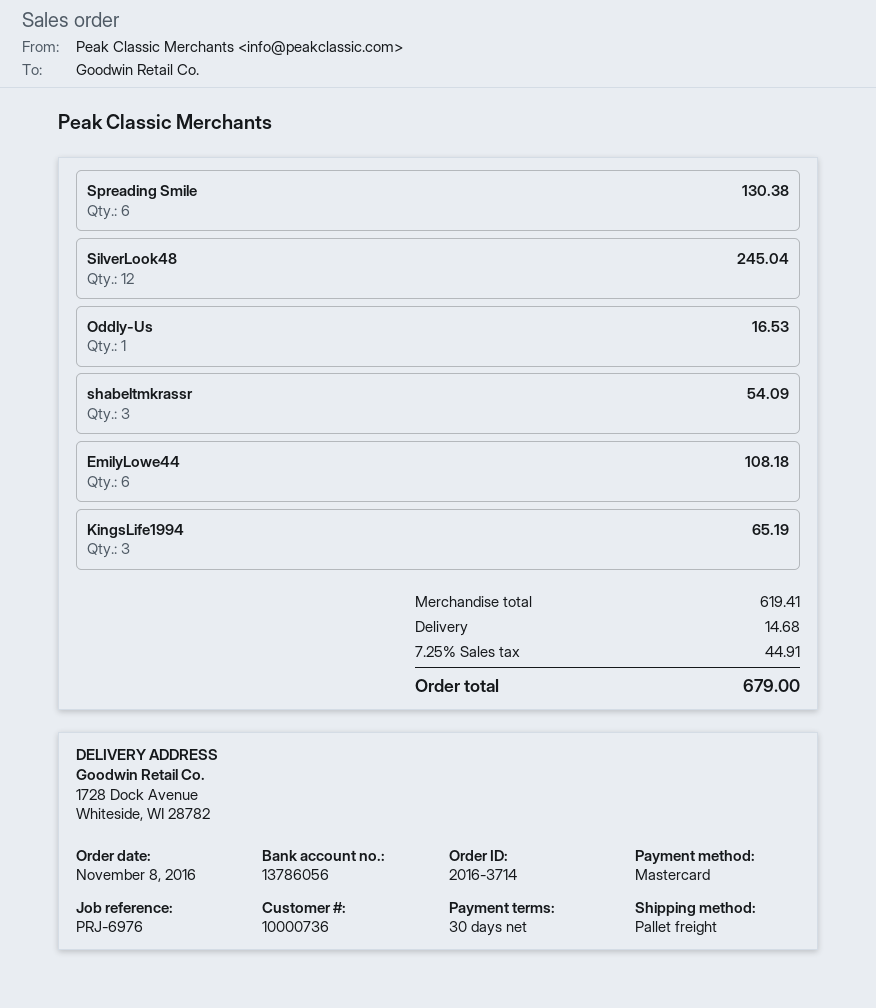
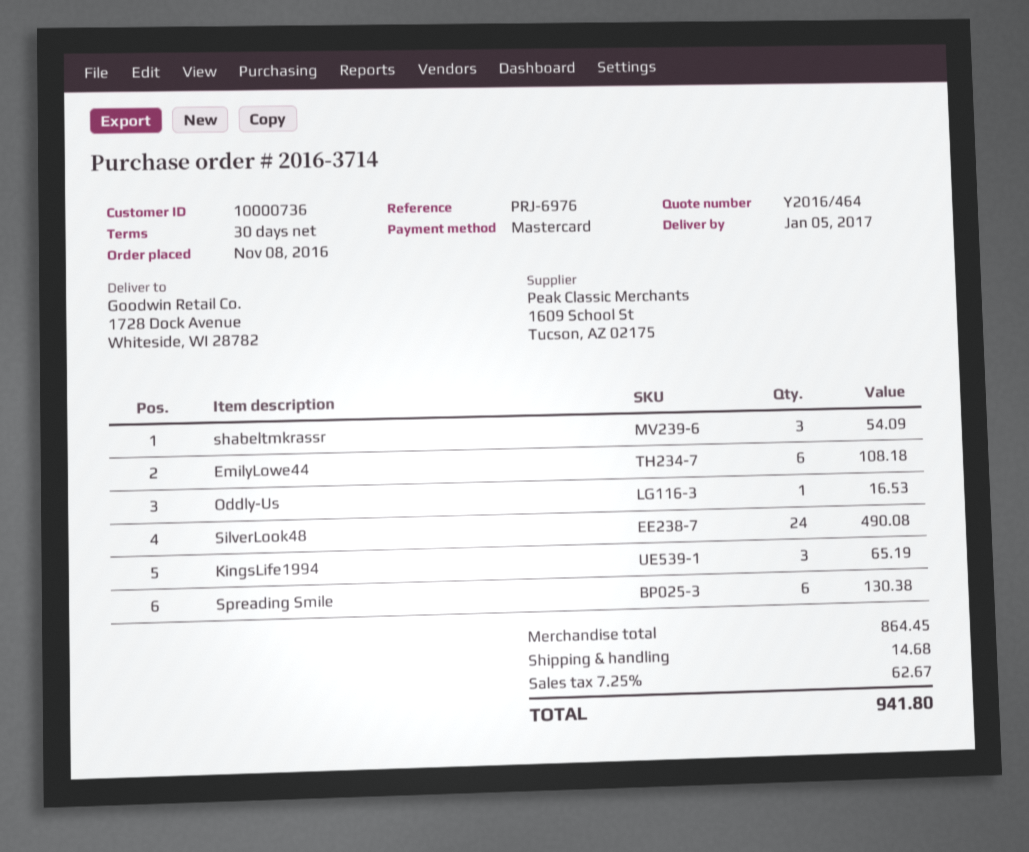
SilverLook48: 12 for 245.04 -> 24 for 490.08
subtotal: 619.41 -> 864.45
tax: 7.25% = 44.91 -> 7.25% = 62.67
total: 679.00 -> 941.80

